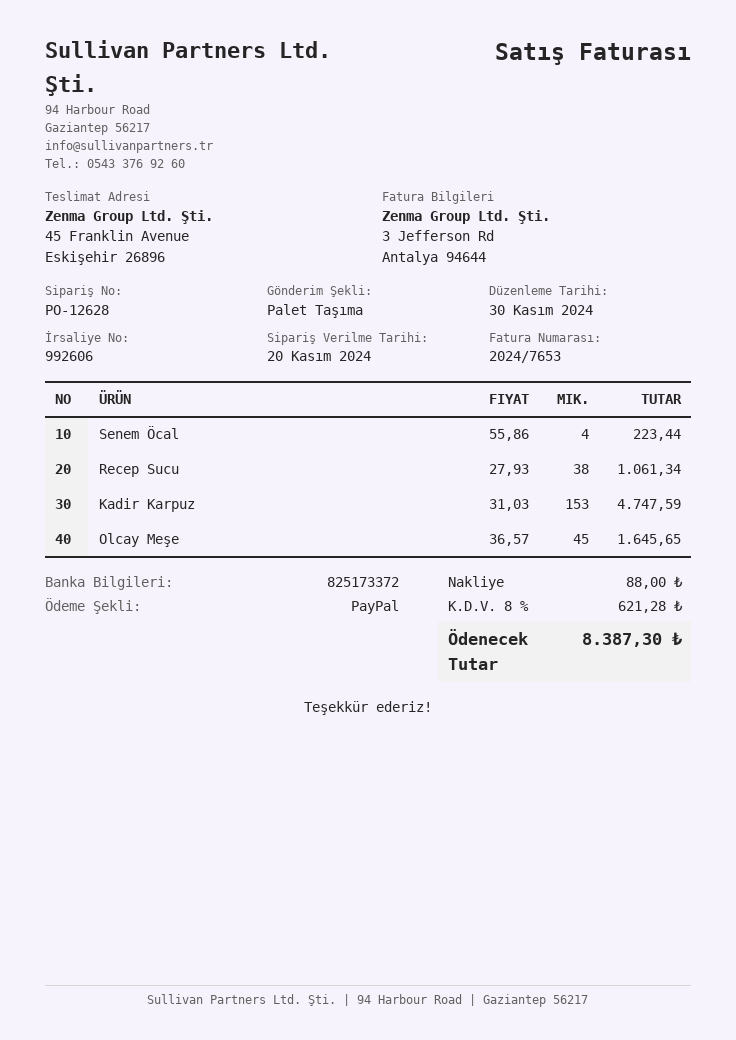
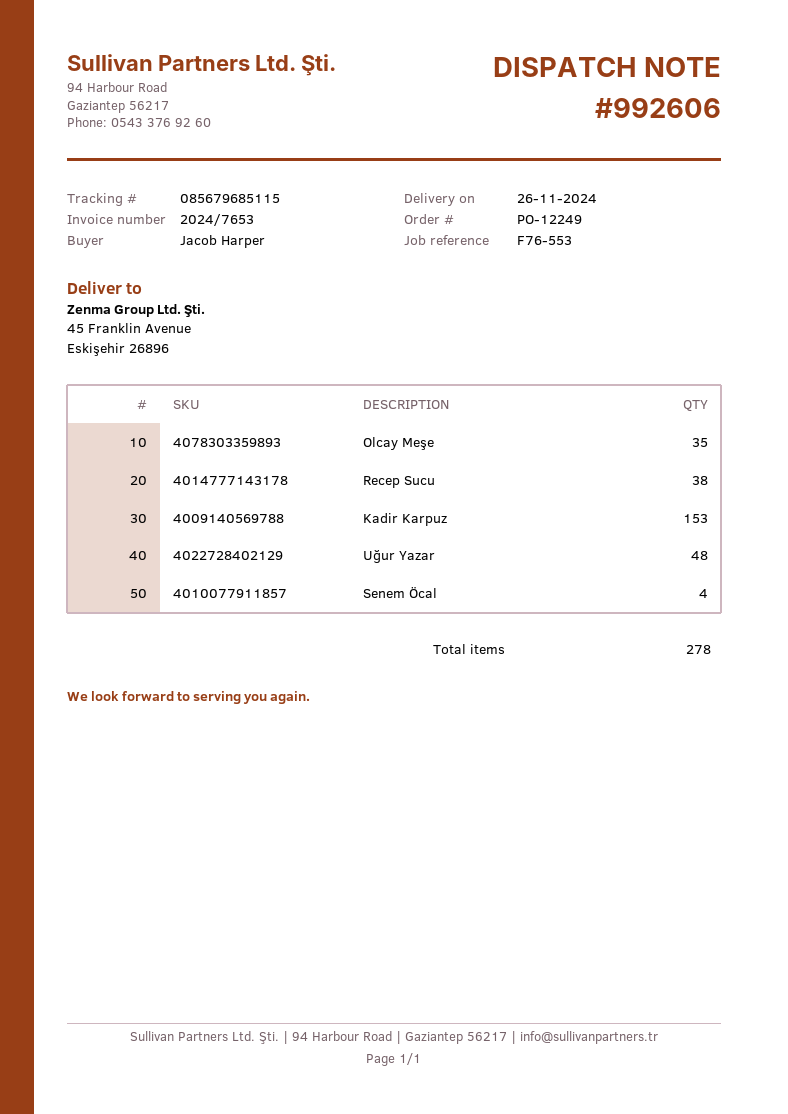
order number: PO-12628 -> PO-12249
Olcay Meşe: 45 -> 35
Uğur Yazar: none -> 48

